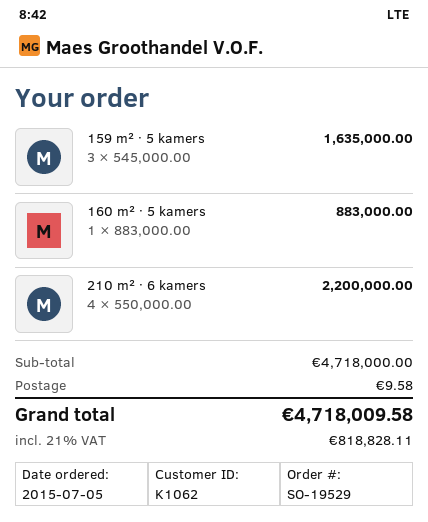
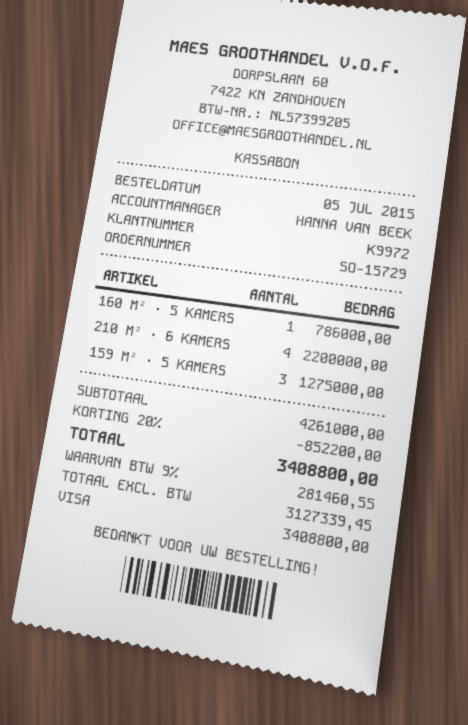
order number: SO-19529 -> SO-15729
customer number: K1062 -> K9972
159 m² · 5 kamers: 3 for 1635000.00 -> 3 for 1275000.00
160 m² · 5 kamers: 1 for 883000.00 -> 1 for 786000.00
subtotal: 4718000.00 -> 4261000.00
discount: none -> 20% = 852200.00
shipping: 9.58 -> none
tax: 21% = 818828.11 -> 9% = 281460.55
total: 4718009.58 -> 3408800.00

